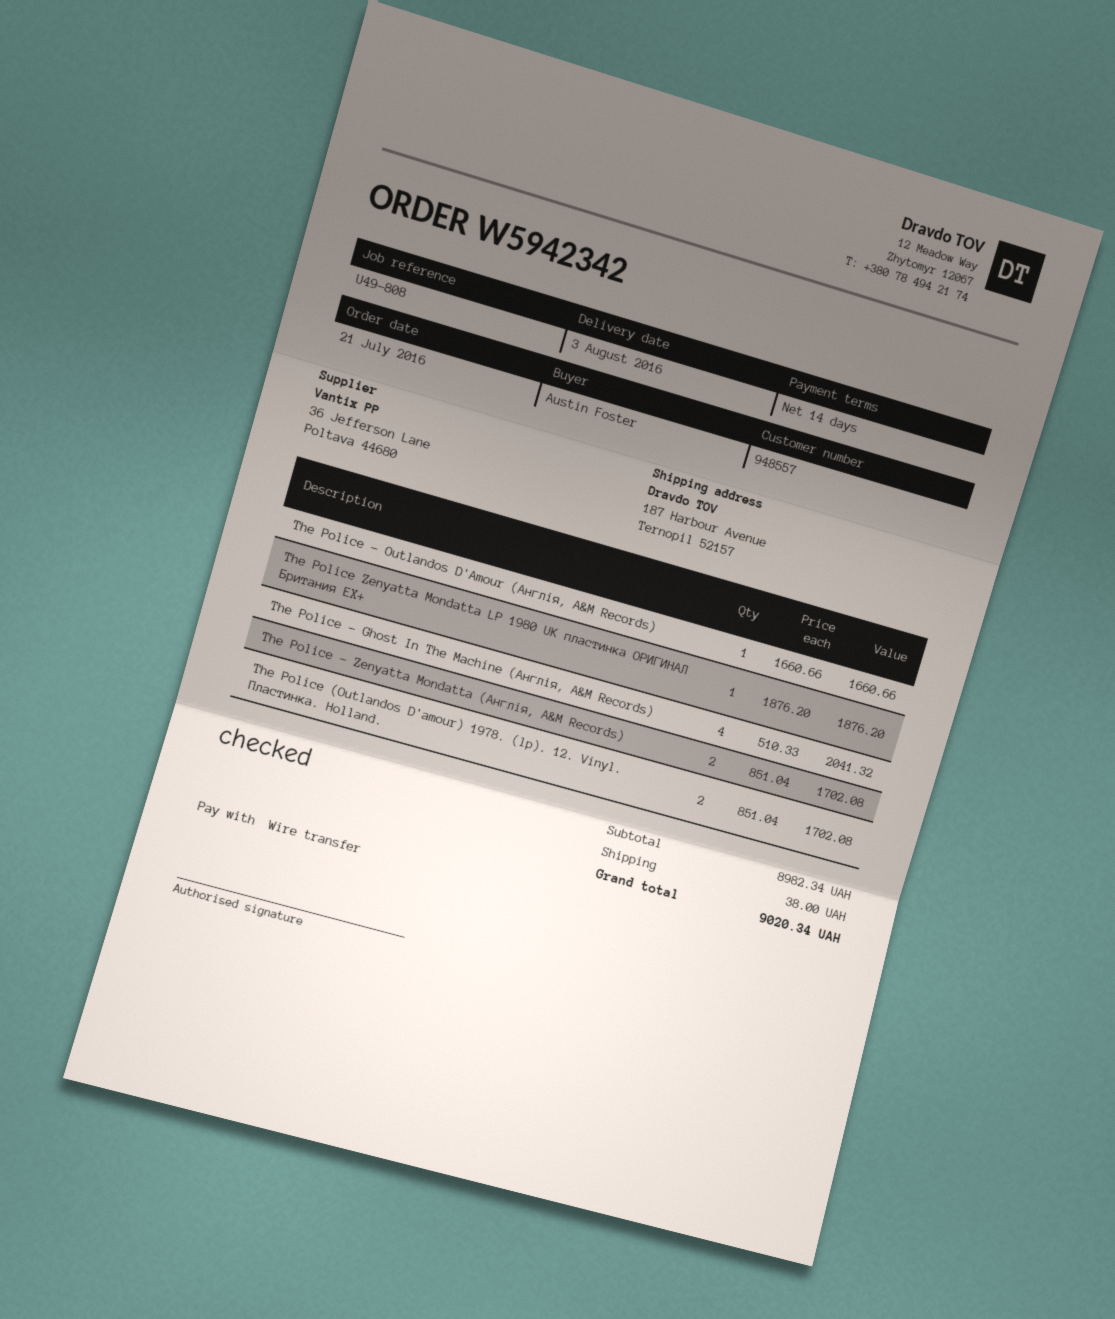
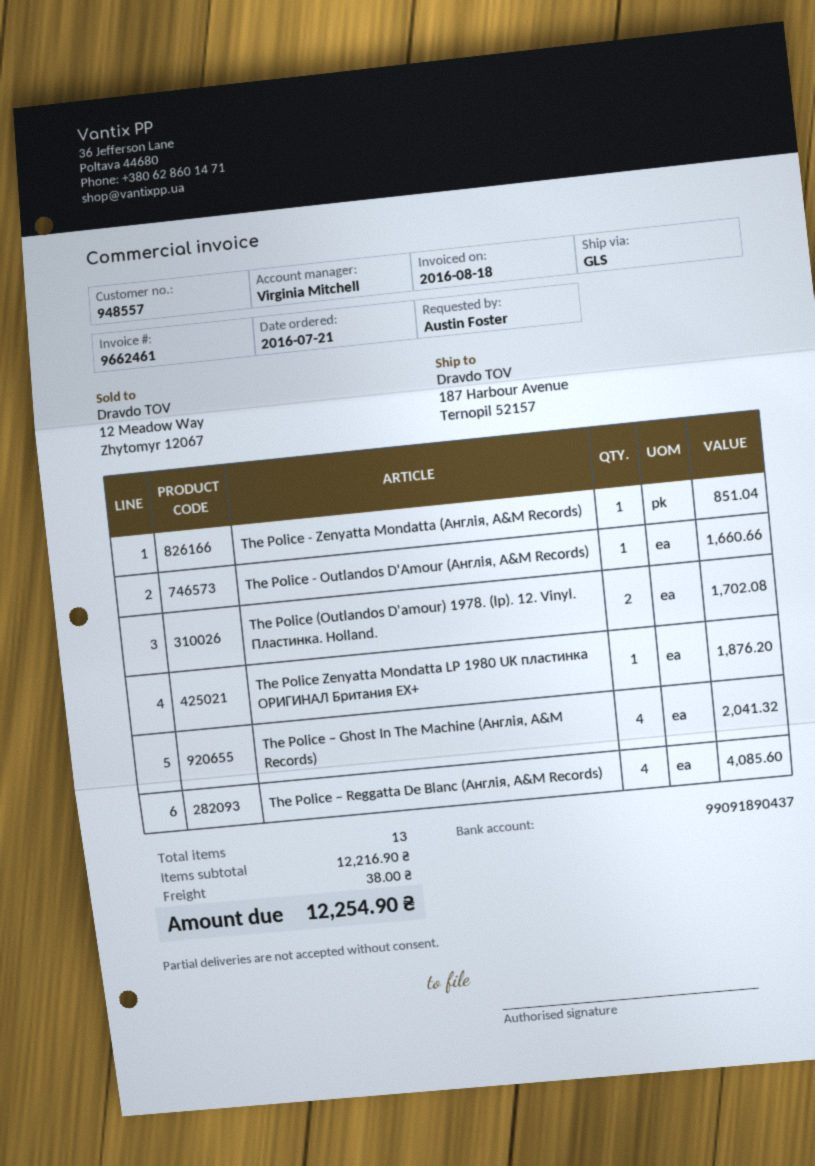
The Police - Zenyatta Mondatta (Англія, A&M Records): 2 for 1702.08 -> 1 for 851.04
The Police – Reggatta De Blanc (Англія, A&M Records): none -> 4 for 4085.60
subtotal: 8982.34 -> 12216.90
total: 9020.34 -> 12254.90

